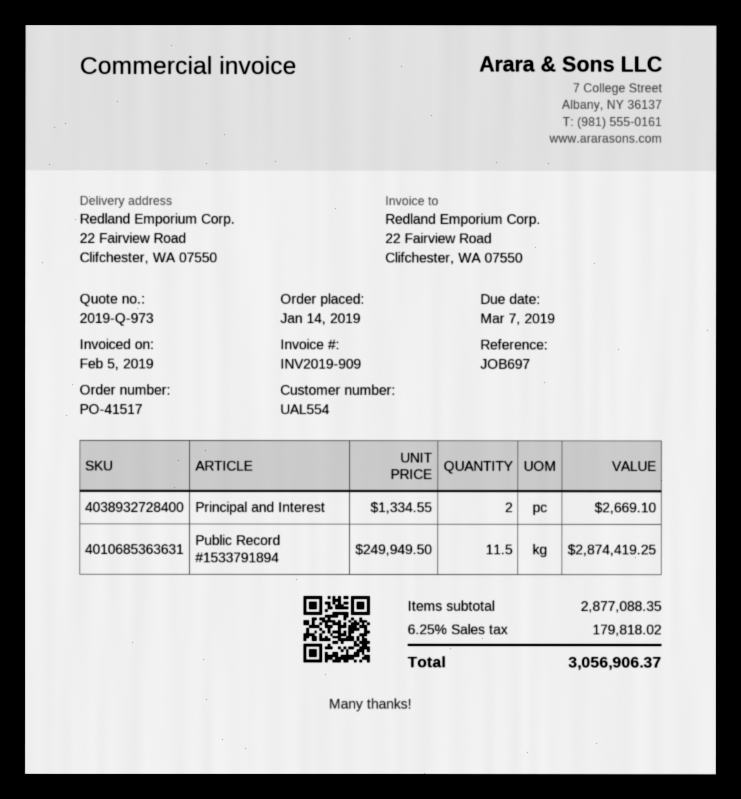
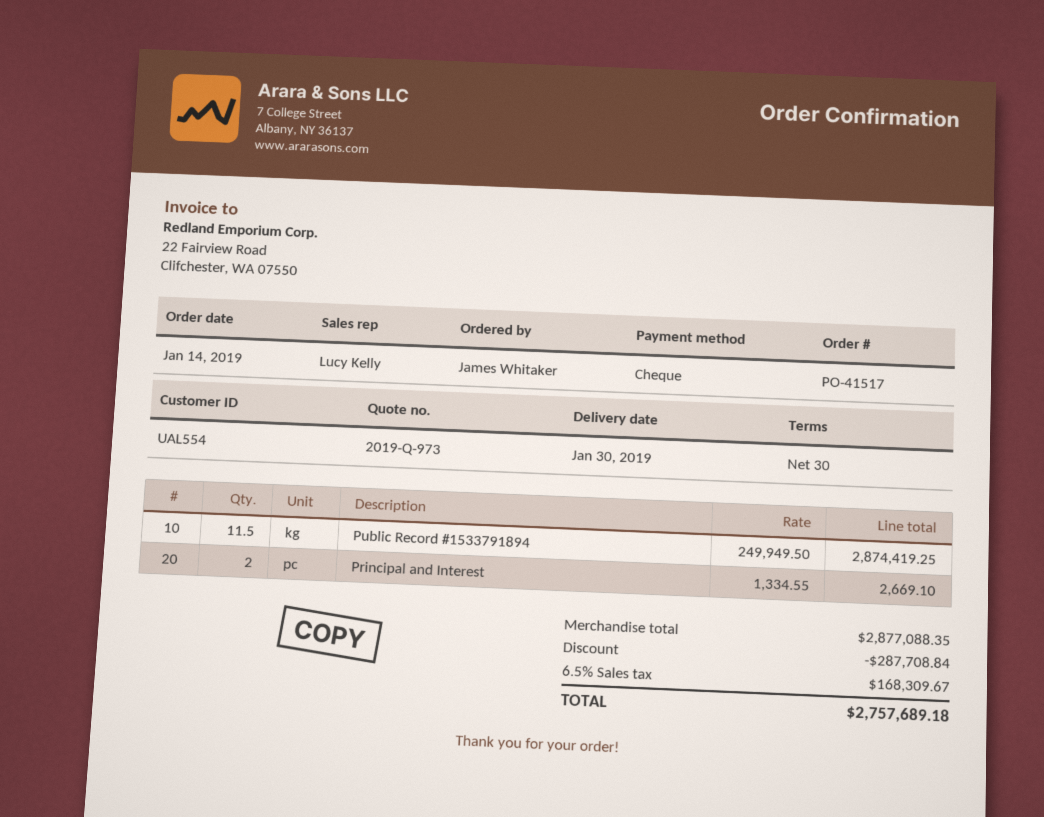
discount: none -> 287708.84
tax: 6.25% = 179818.02 -> 6.5% = 168309.67
total: 3056906.37 -> 2757689.18

